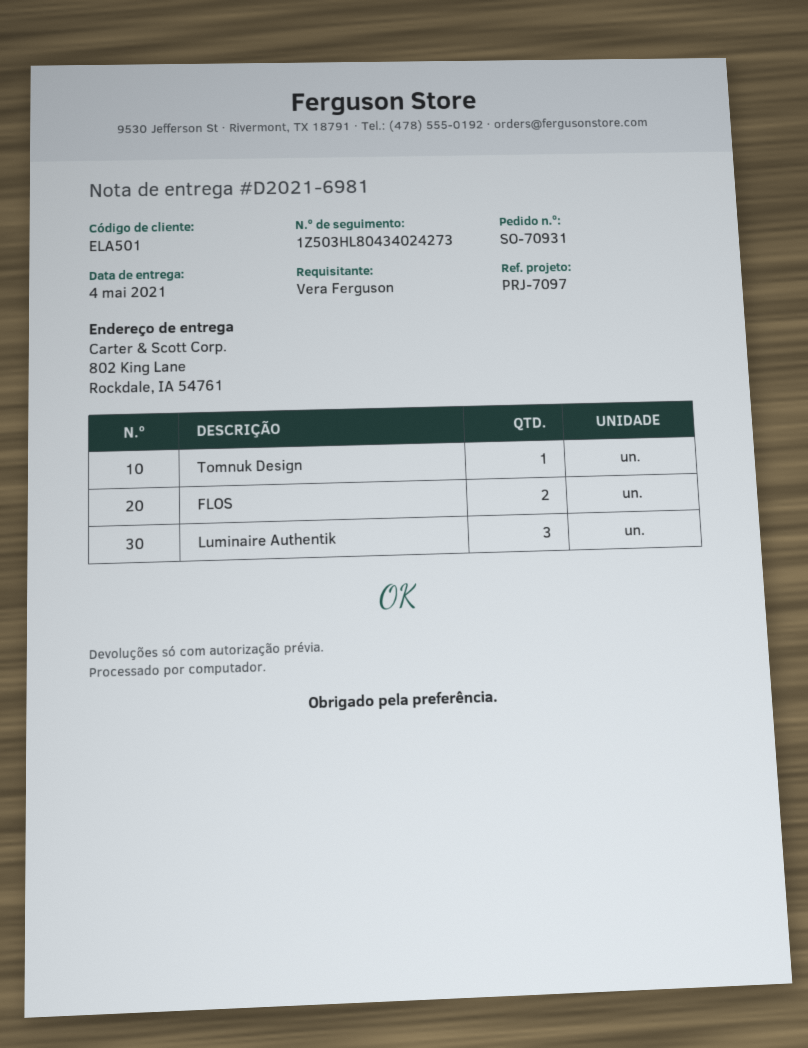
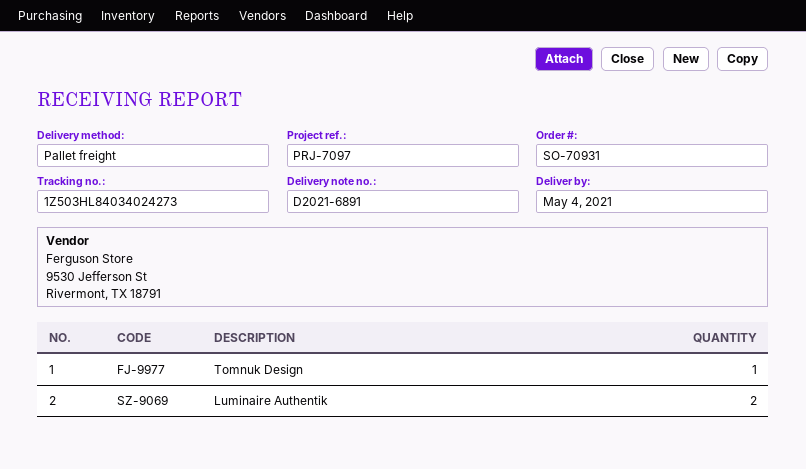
delivery note number: D2021-6981 -> D2021-6891
tracking number: 1Z503HL80434024273 -> 1Z503HL84034024273
FLOS: 2 -> none
Luminaire Authentik: 3 -> 2

